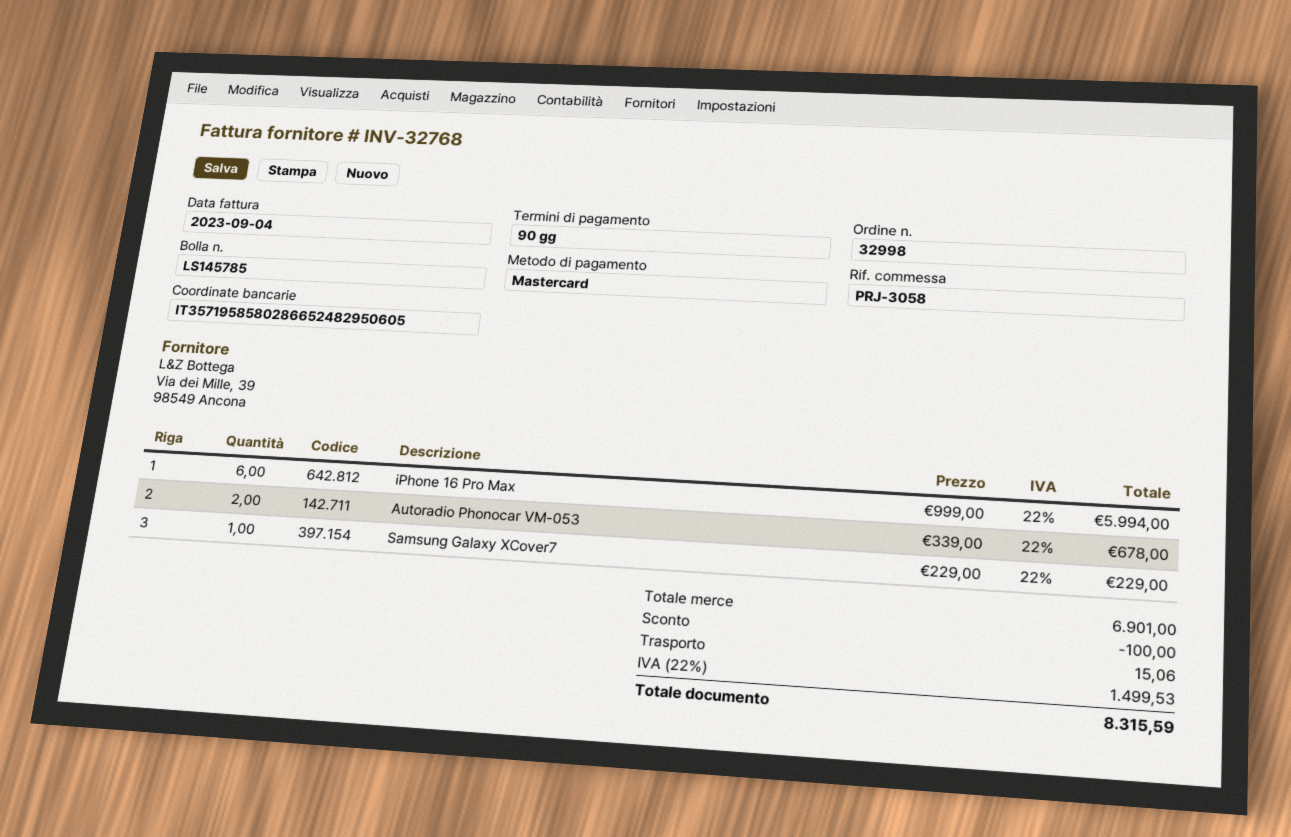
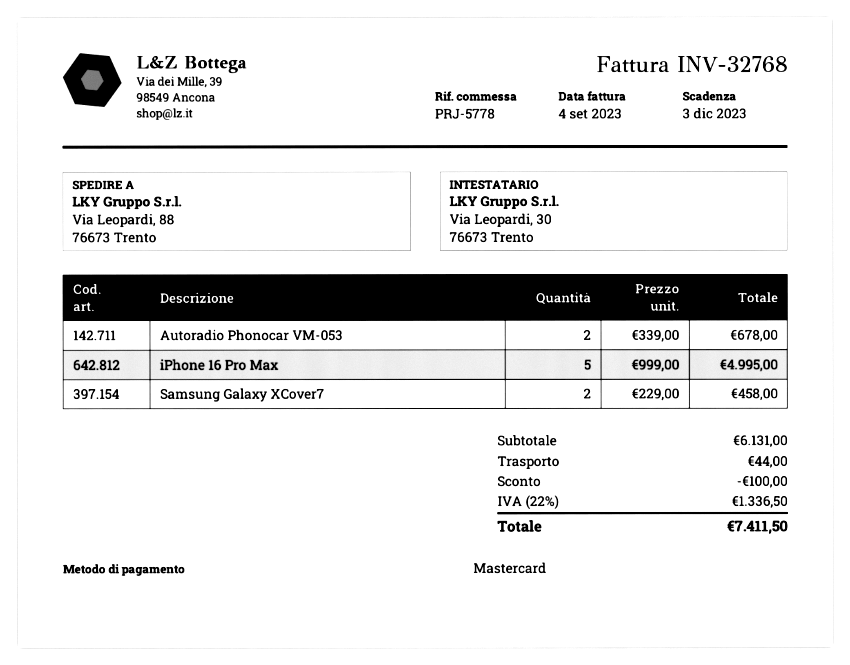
reference: PRJ-3058 -> PRJ-5778
iPhone 16 Pro Max: 6 x 999.00 = 5994.00 -> 5 x 999.00 = 4995.00
Samsung Galaxy XCover7: 1 x 229.00 = 229.00 -> 2 x 229.00 = 458.00
subtotal: 6901.00 -> 6131.00
shipping: 15.06 -> 44.00
tax: 22% = 1499.53 -> 22% = 1336.50
total: 8315.59 -> 7411.50

